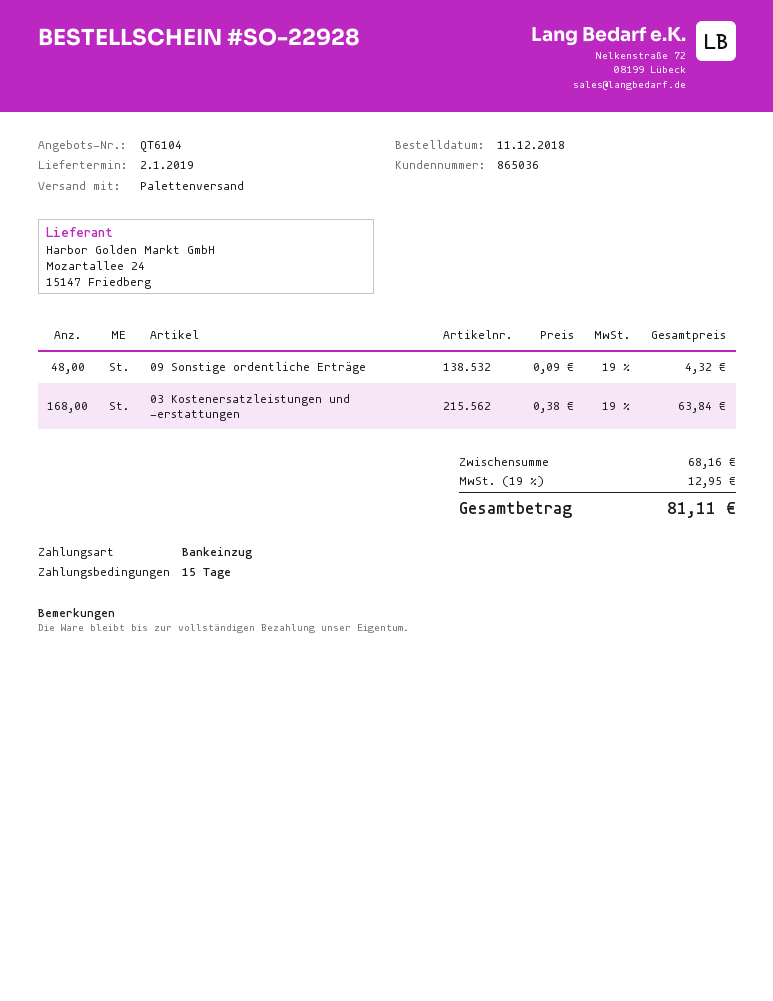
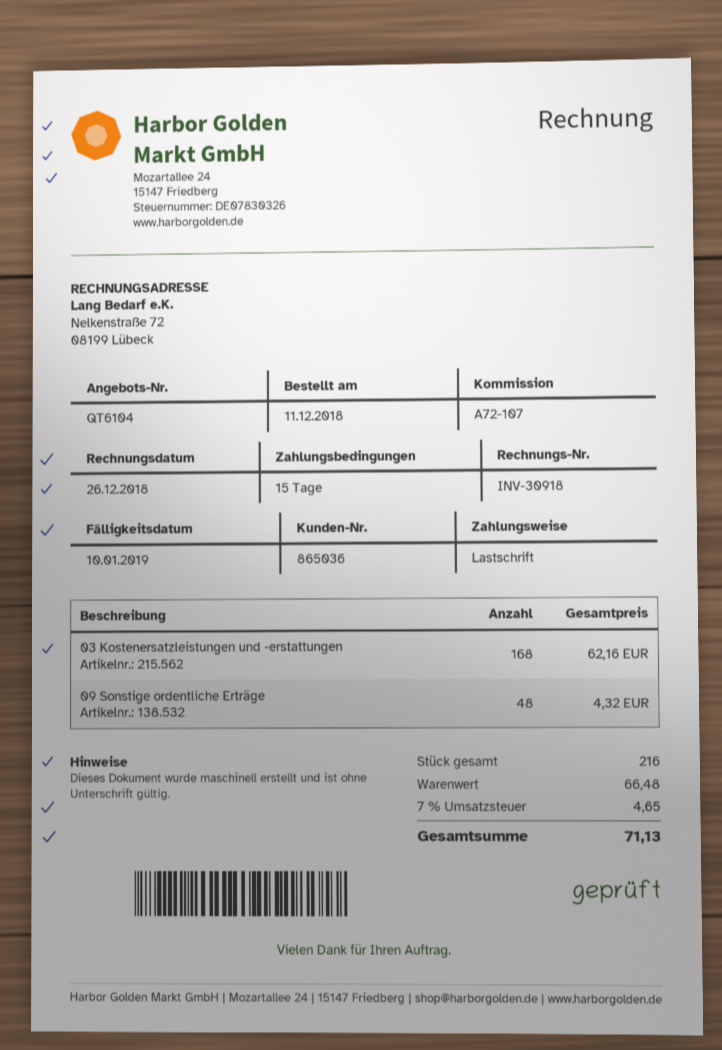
03 Kostenersatzleistungen und -erstattungen: 168 for 63.84 -> 168 for 62.16
subtotal: 68.16 -> 66.48
tax: 19% = 12.95 -> 7% = 4.65
total: 81.11 -> 71.13

